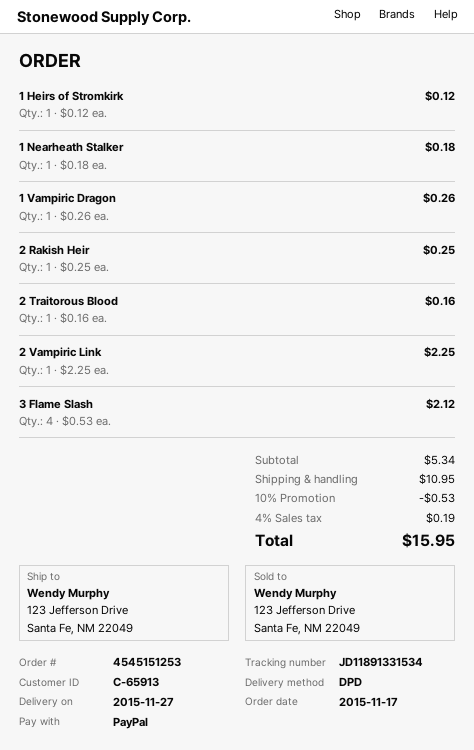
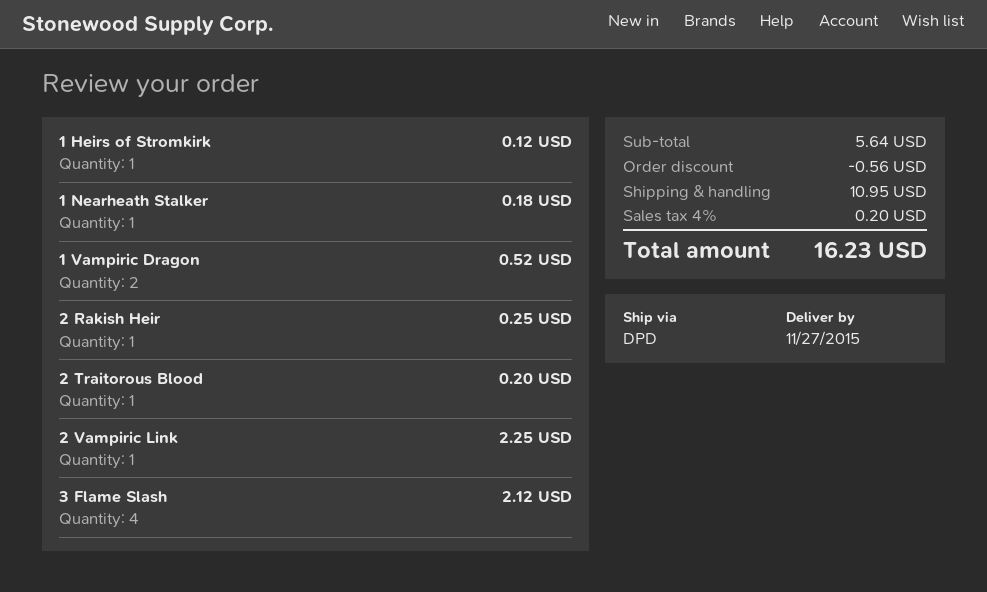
1 Vampiric Dragon: 1 for 0.26 -> 2 for 0.52
2 Traitorous Blood: 1 for 0.16 -> 1 for 0.20
subtotal: 5.34 -> 5.64
discount: 0.53 -> 0.56
tax: 4% = 0.19 -> 4% = 0.20
total: 15.95 -> 16.23

